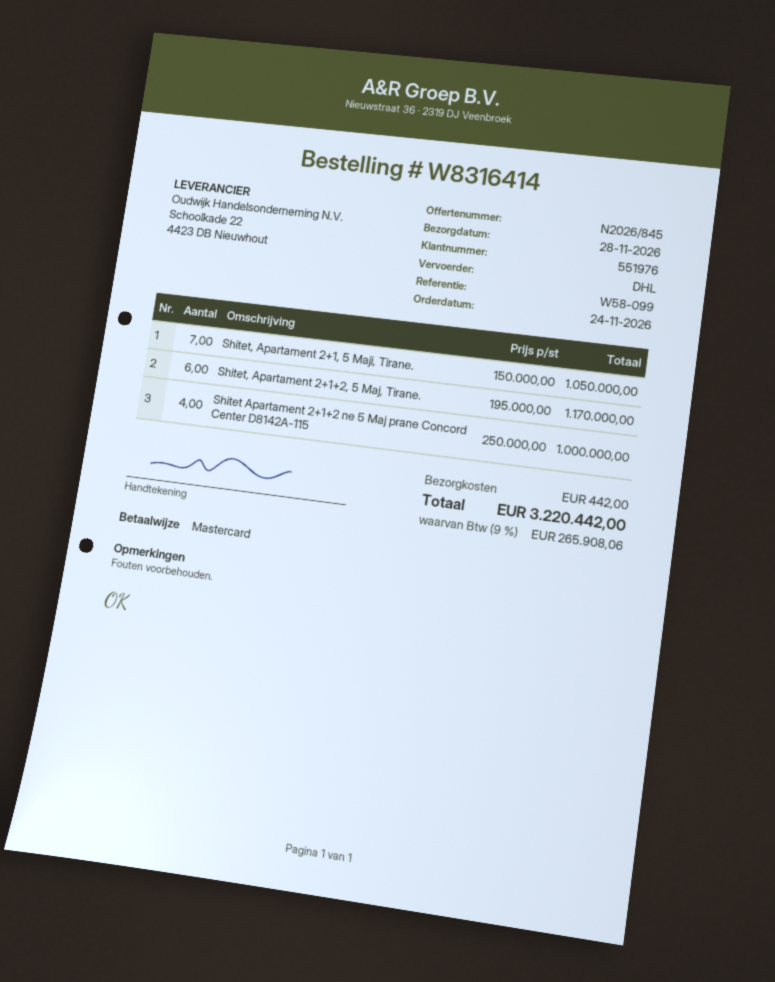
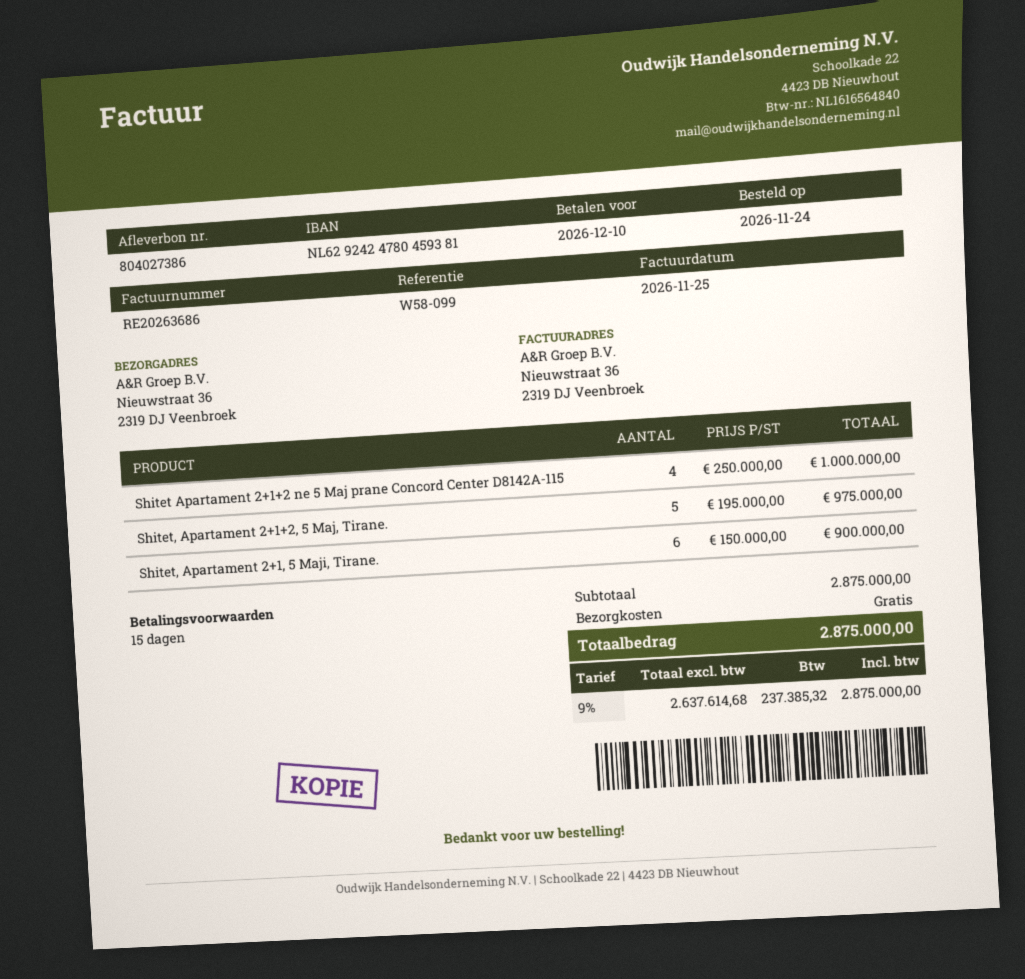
Shitet, Apartament 2+1, 5 Maji, Tirane.: 7 x 150000.00 = 1050000.00 -> 6 x 150000.00 = 900000.00
Shitet, Apartament 2+1+2, 5 Maj, Tirane.: 6 x 195000.00 = 1170000.00 -> 5 x 195000.00 = 975000.00
shipping: 442.00 -> 0.00
tax: 9% = 265908.06 -> 9% = 237385.32
total: 3220442.00 -> 2875000.00

